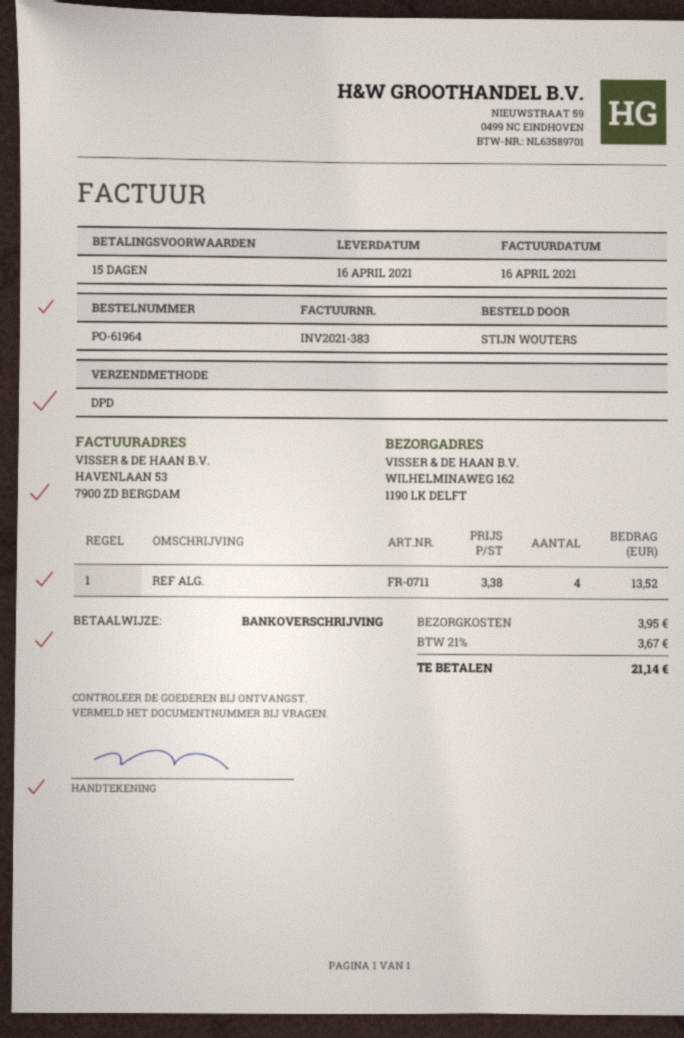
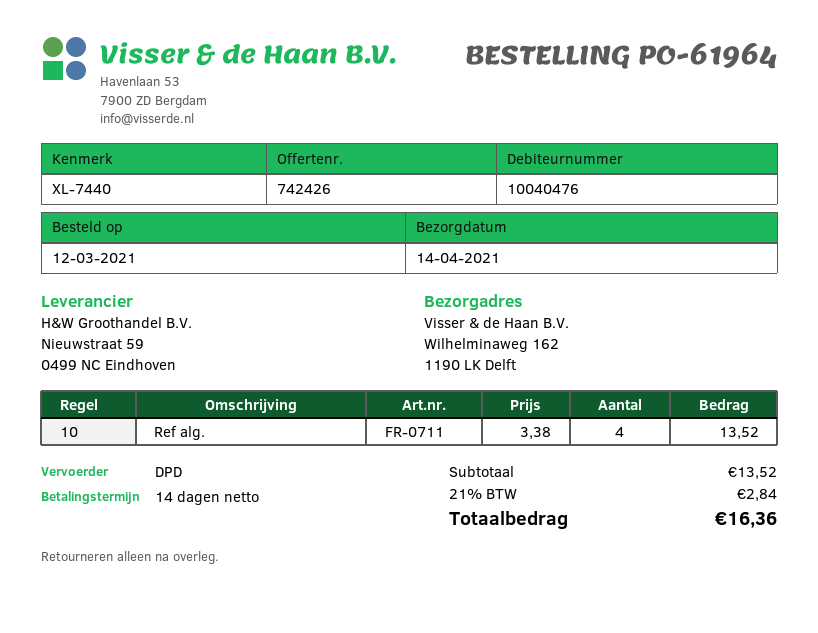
delivery date: 2021-04-16 -> 2021-04-14
payment terms: 15 days -> 14 days
shipping: 3.95 -> none
tax: 21% = 3.67 -> 21% = 2.84
total: 21.14 -> 16.36

